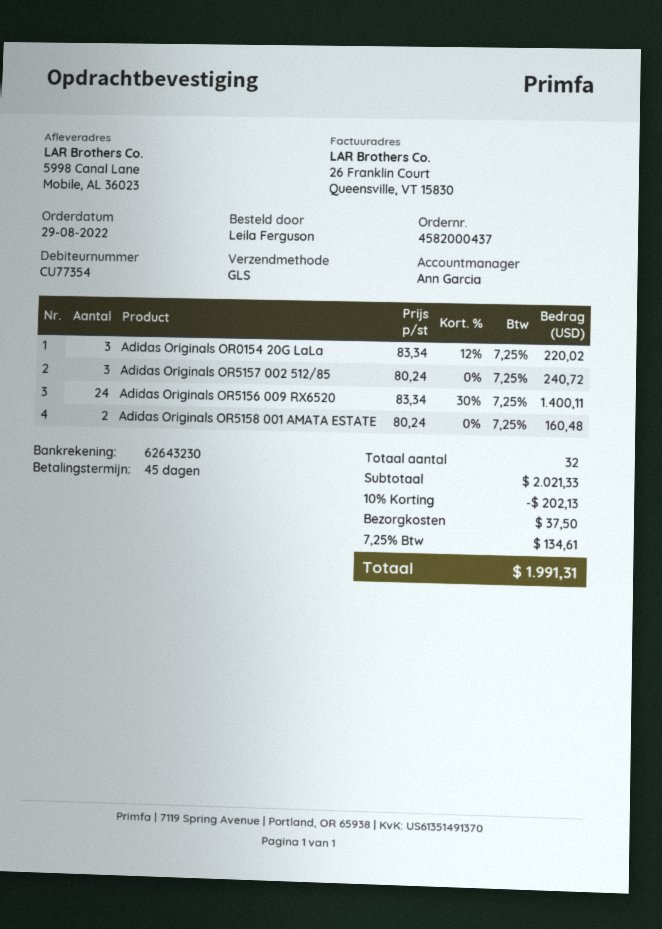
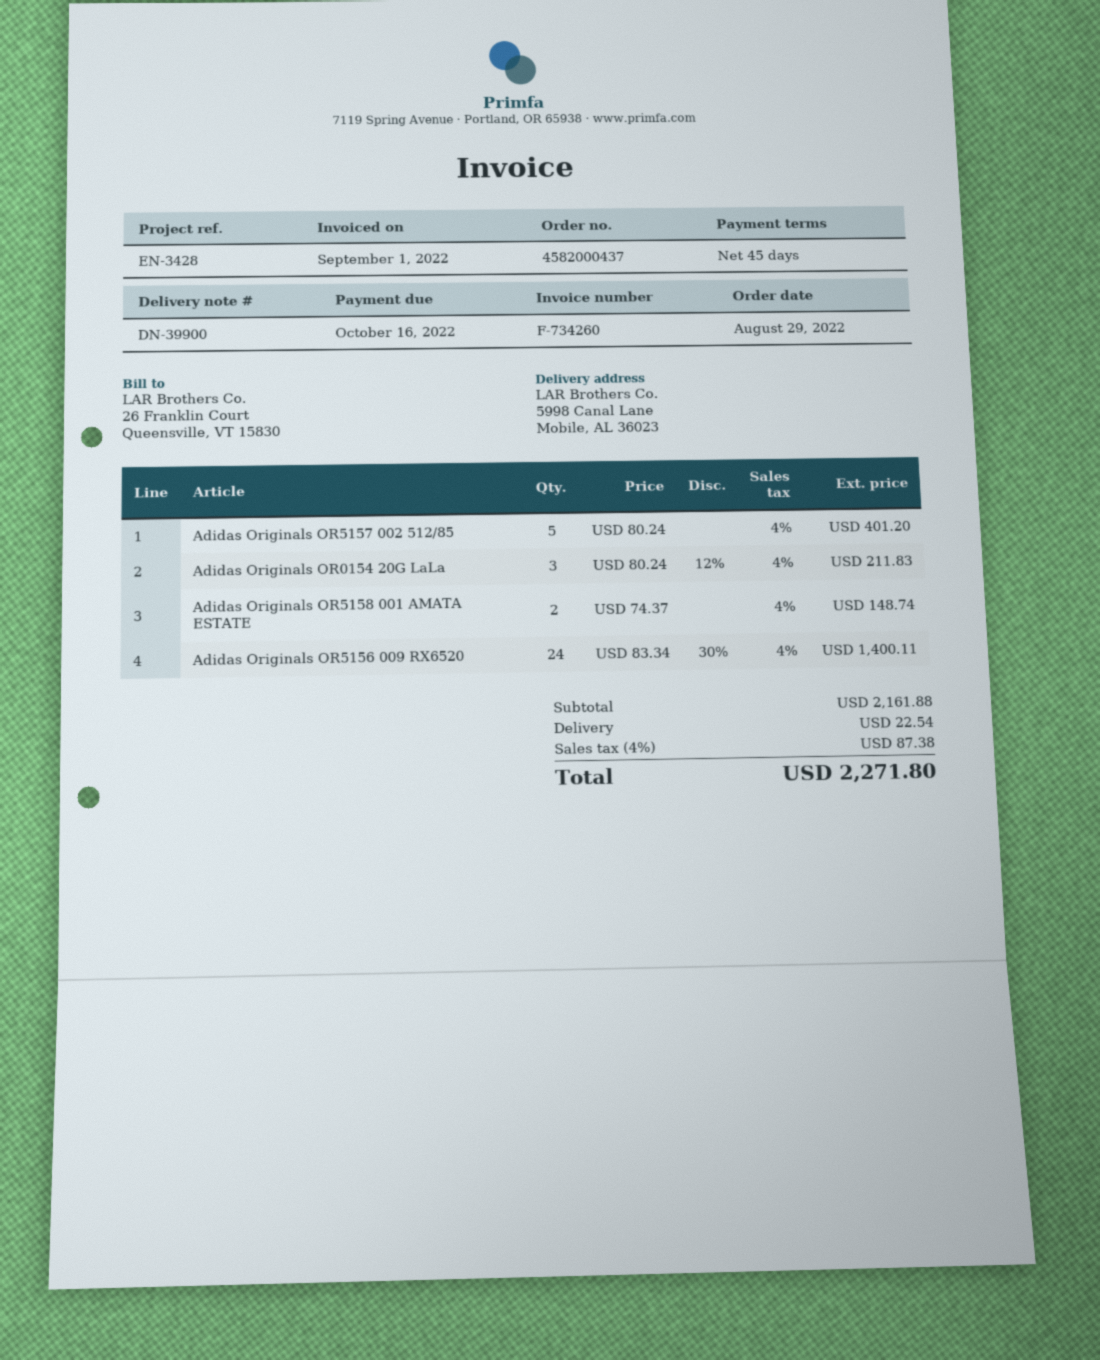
Adidas Originals OR0154 20G LaLa: 3 x 83.34 - 12% = 220.02 -> 3 x 80.24 - 12% = 211.83
Adidas Originals OR5157 002 512/85: 3 x 80.24 = 240.72 -> 5 x 80.24 = 401.20
Adidas Originals OR5158 001 AMATA ESTATE: 2 x 80.24 = 160.48 -> 2 x 74.37 = 148.74
subtotal: 2021.33 -> 2161.88
discount: 10% = 202.13 -> none
shipping: 37.50 -> 22.54
tax: 7.25% = 134.61 -> 4% = 87.38
total: 1991.31 -> 2271.80

